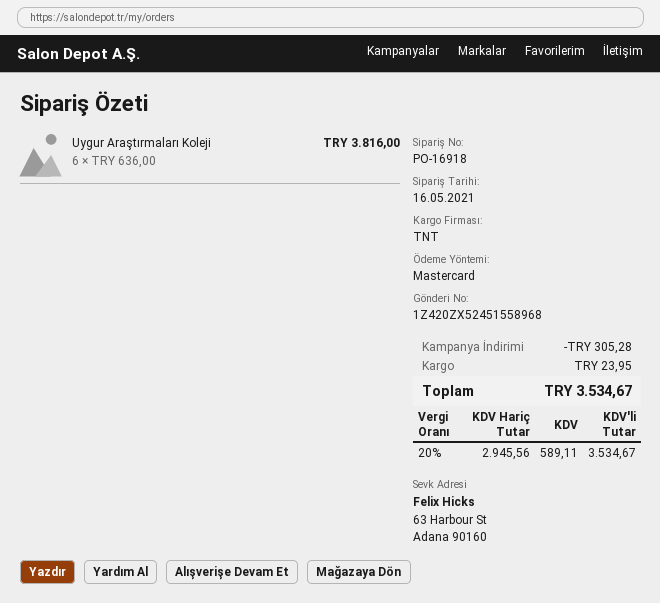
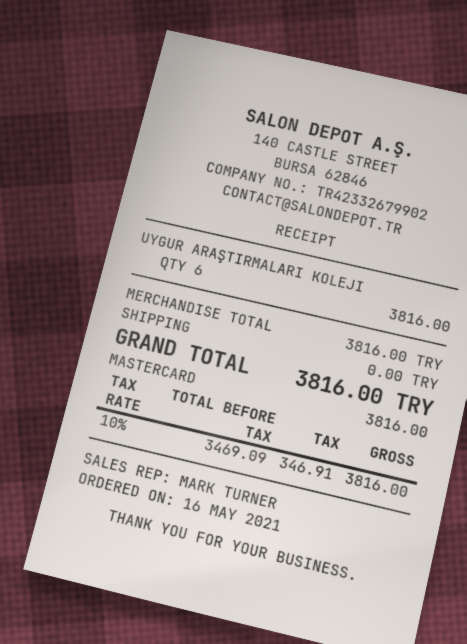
discount: 305.28 -> none
shipping: 23.95 -> 0.00
net: 2945.56 -> 3469.09
tax: 20% = 589.11 -> 10% = 346.91
total: 3534.67 -> 3816.00

